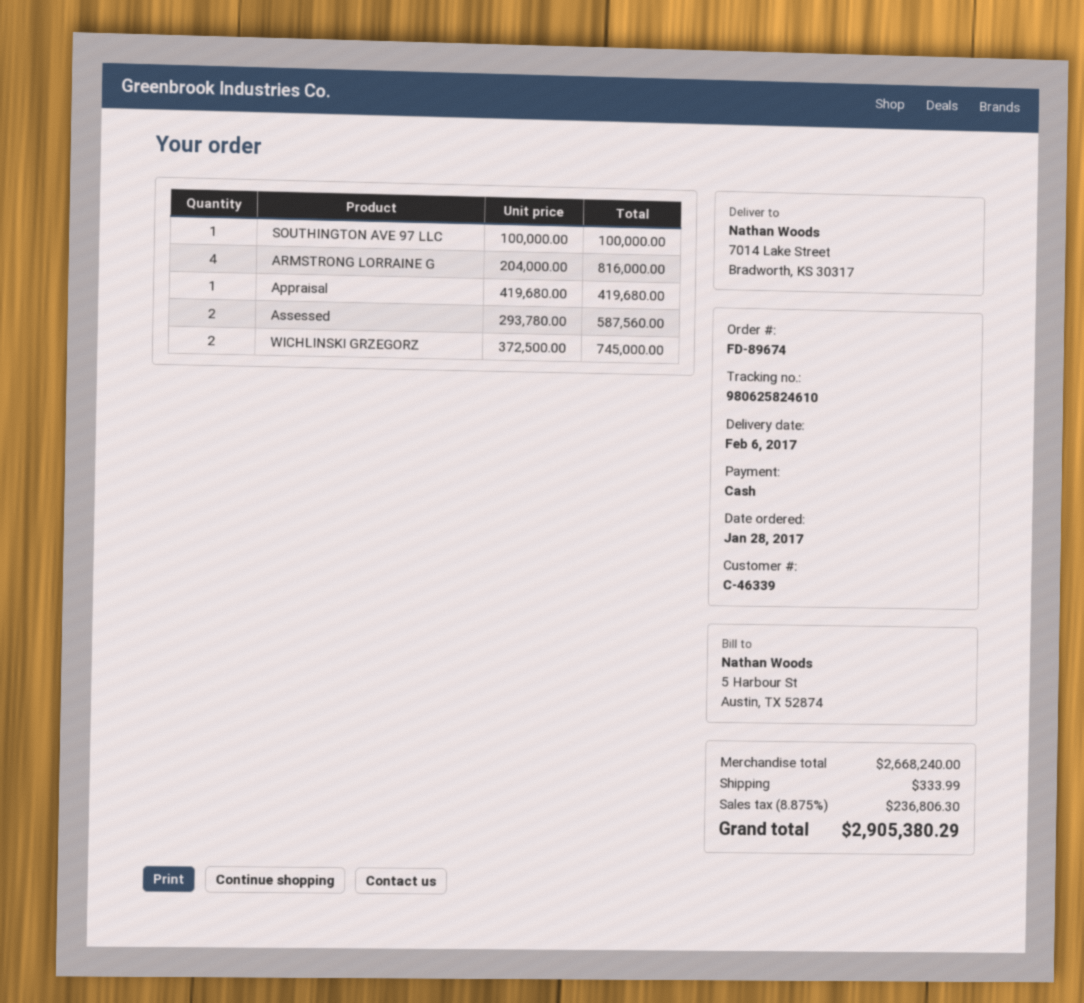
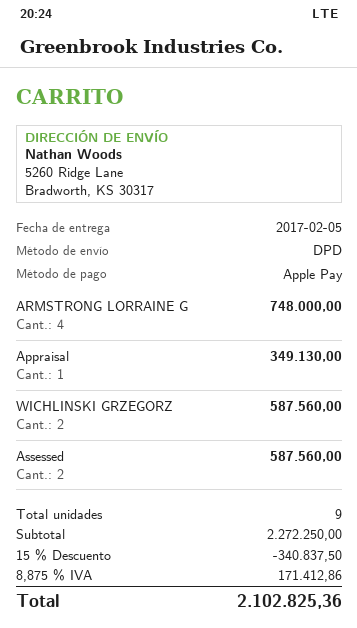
delivery date: 2017-02-06 -> 2017-02-05
payment method: cash -> Apple Pay
ship to: 7014 Lake Street, Bradworth, KS 30317 -> 5260 Ridge Lane, Bradworth, KS 30317
SOUTHINGTON AVE 97 LLC: 1 for 100000.00 -> none
ARMSTRONG LORRAINE G: 4 for 816000.00 -> 4 for 748000.00
Appraisal: 1 for 419680.00 -> 1 for 349130.00
WICHLINSKI GRZEGORZ: 2 for 745000.00 -> 2 for 587560.00
subtotal: 2668240.00 -> 2272250.00
discount: none -> 15% = 340837.50
shipping: 333.99 -> none
tax: 8.875% = 236806.30 -> 8.875% = 171412.86
total: 2905380.29 -> 2102825.36

